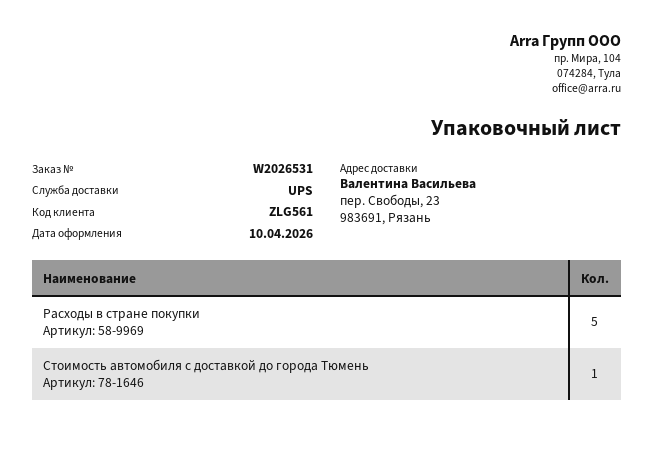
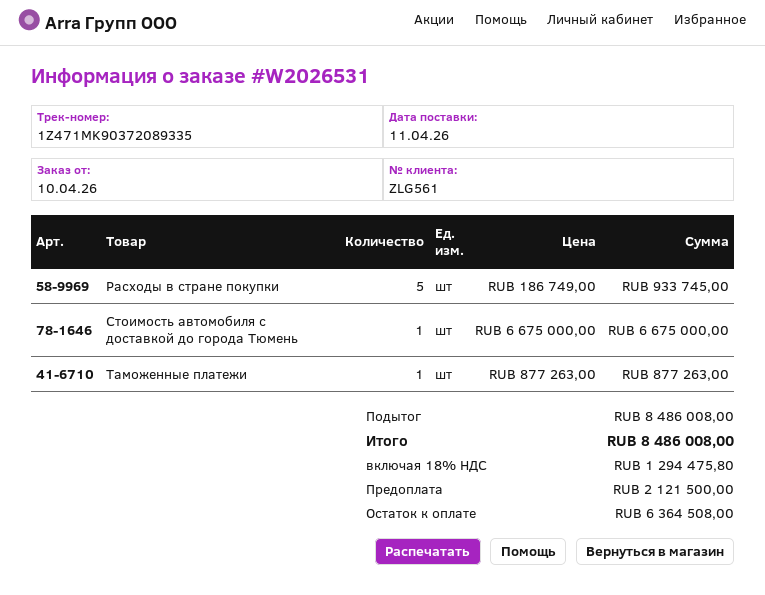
Таможенные платежи: none -> 1

